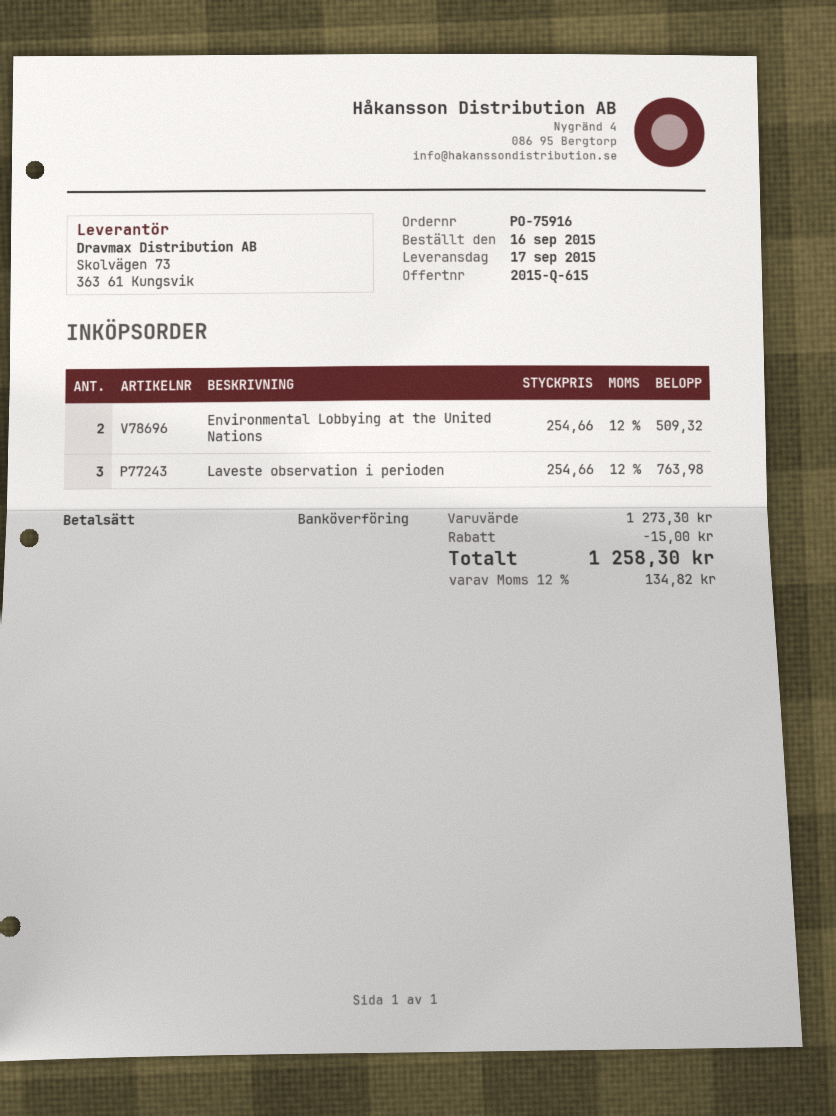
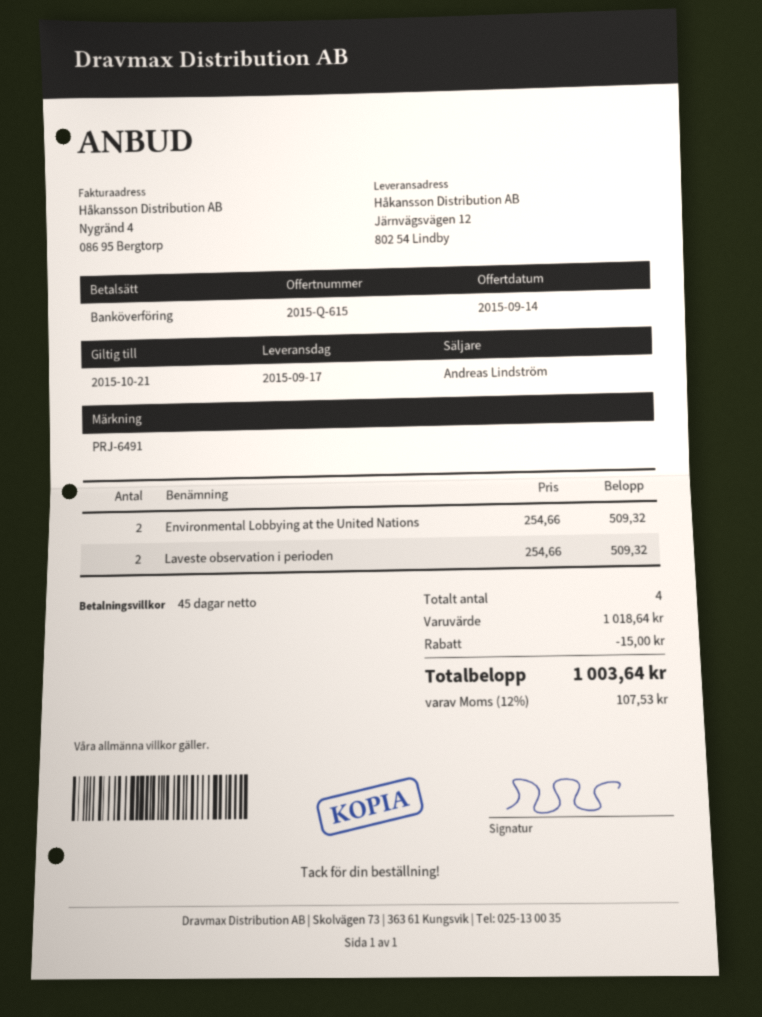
Laveste observation i perioden: 3 x 254.66 = 763.98 -> 2 x 254.66 = 509.32
subtotal: 1273.30 -> 1018.64
tax: 12% = 134.82 -> 12% = 107.53
total: 1258.30 -> 1003.64

